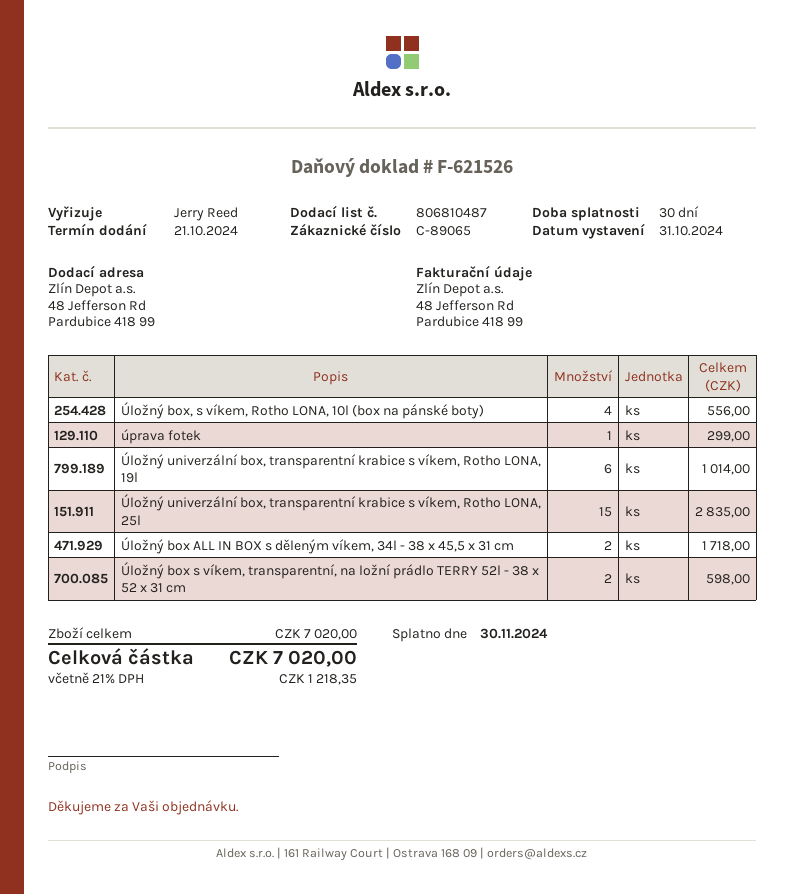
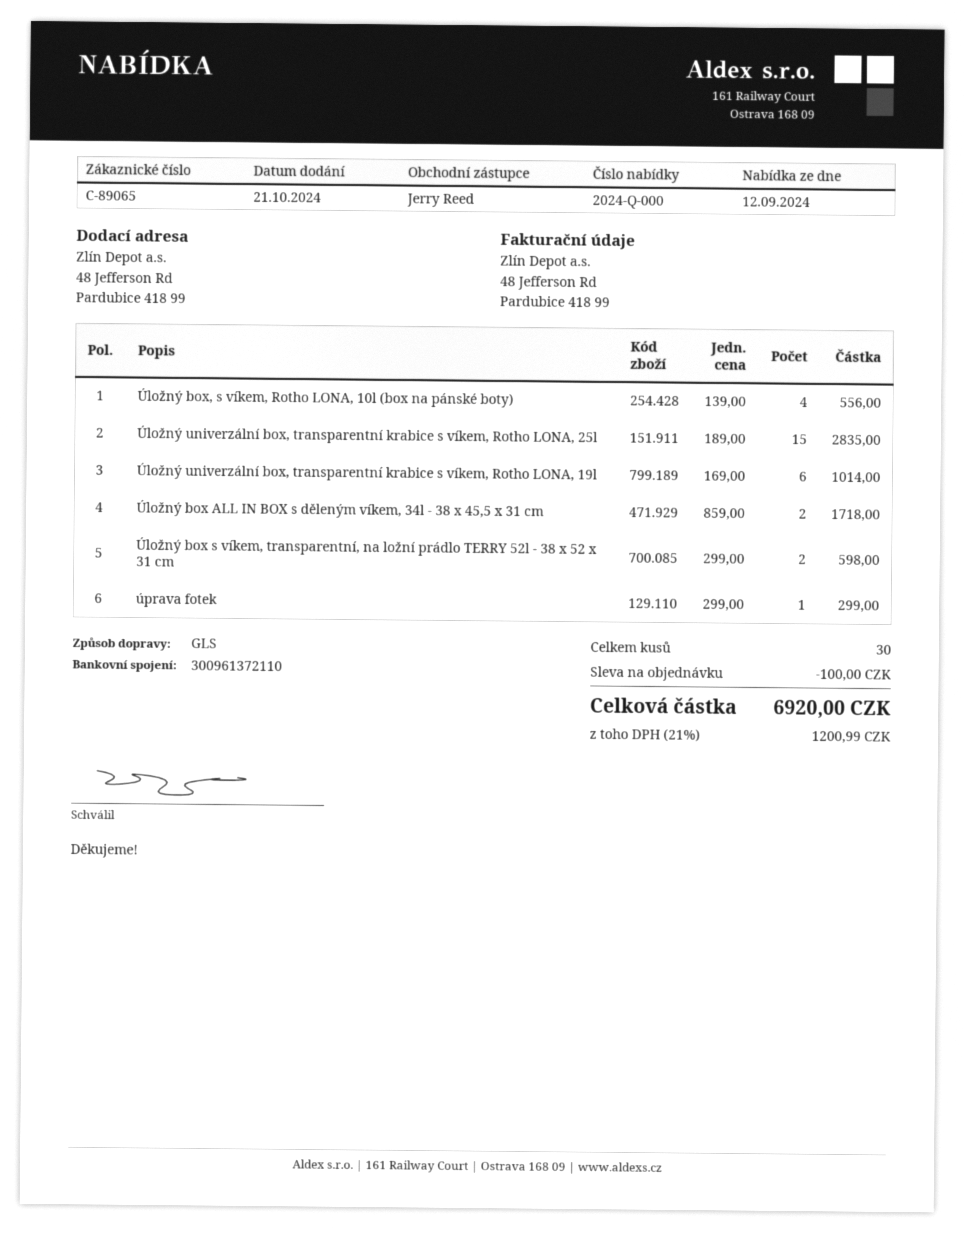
discount: none -> 100.00
tax: 21% = 1218.35 -> 21% = 1200.99
total: 7020.00 -> 6920.00

